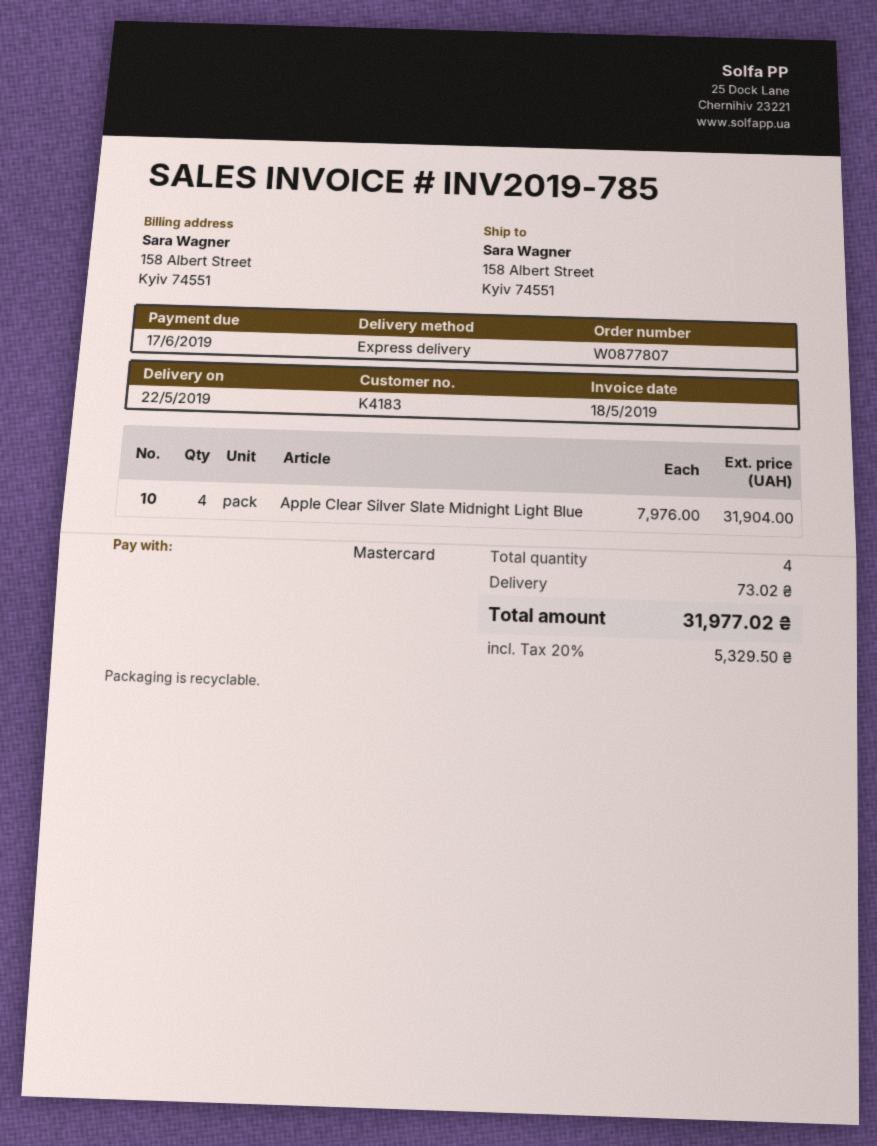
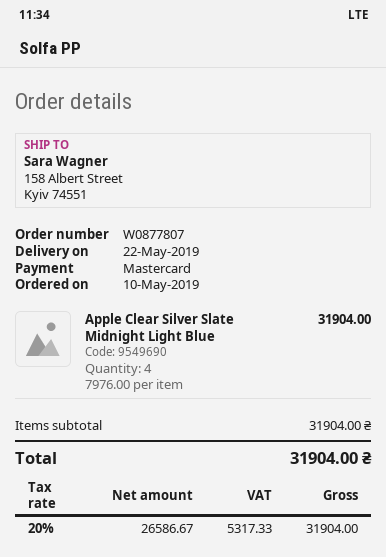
shipping: 73.02 -> none
tax: 20% = 5329.50 -> 20% = 5317.33
total: 31977.02 -> 31904.00

